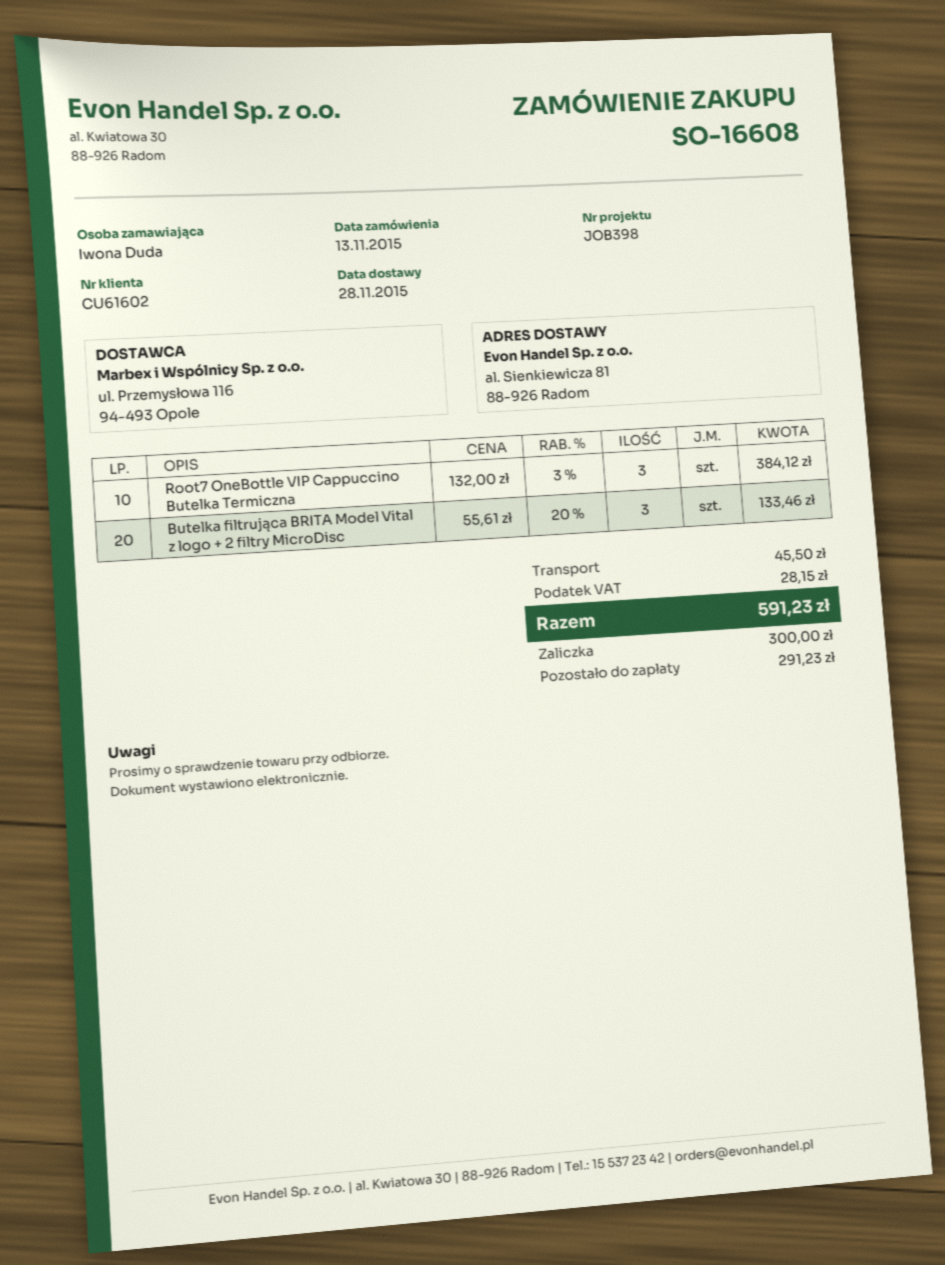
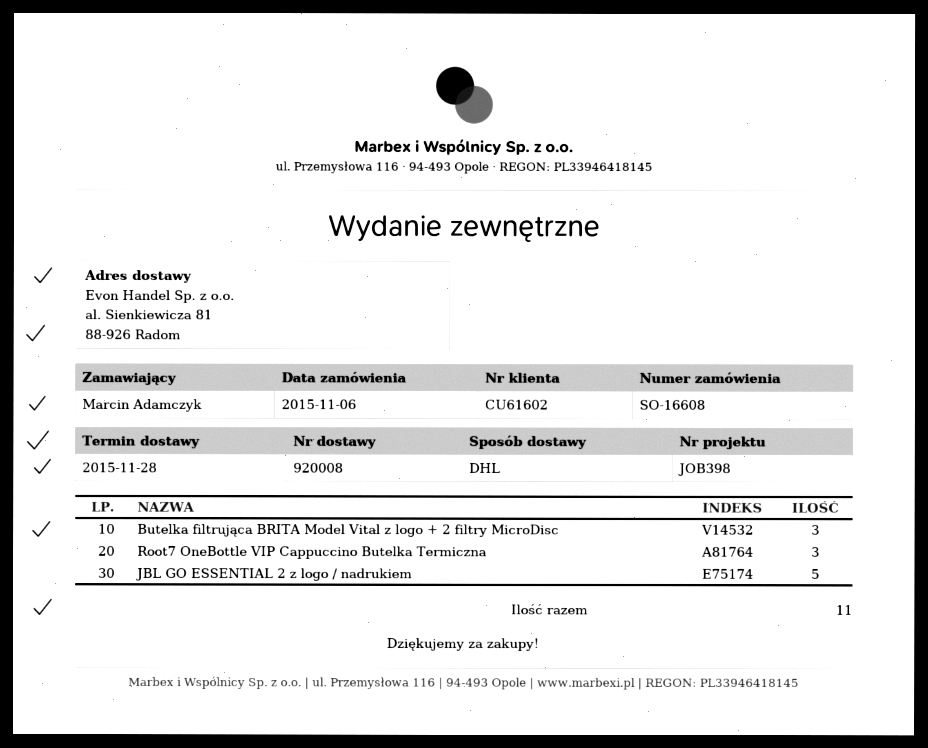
order date: 2015-11-13 -> 2015-11-06
ordered by: Iwona Duda -> Marcin Adamczyk
JBL GO ESSENTIAL 2 z logo / nadrukiem: none -> 5

